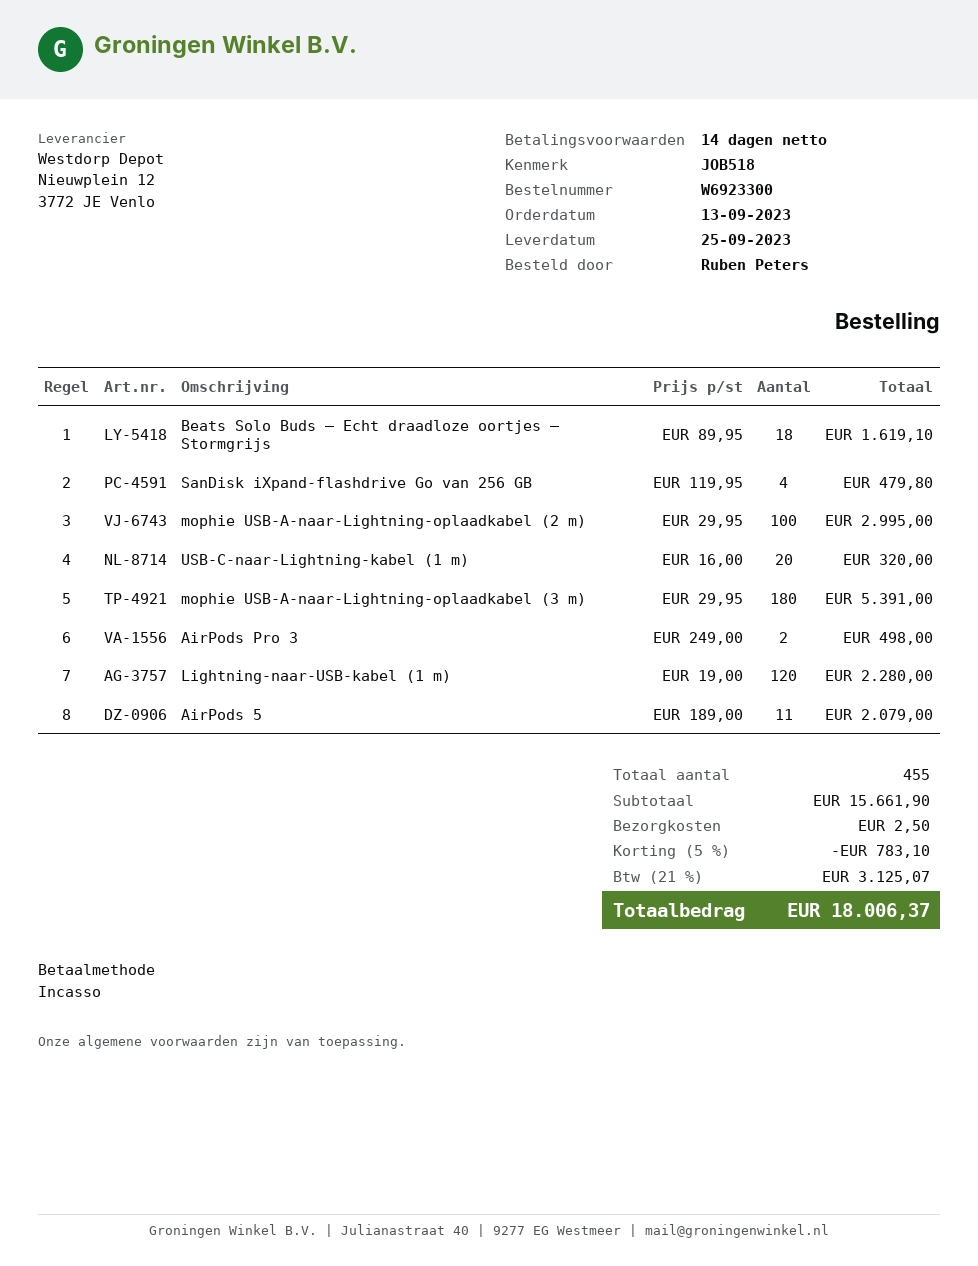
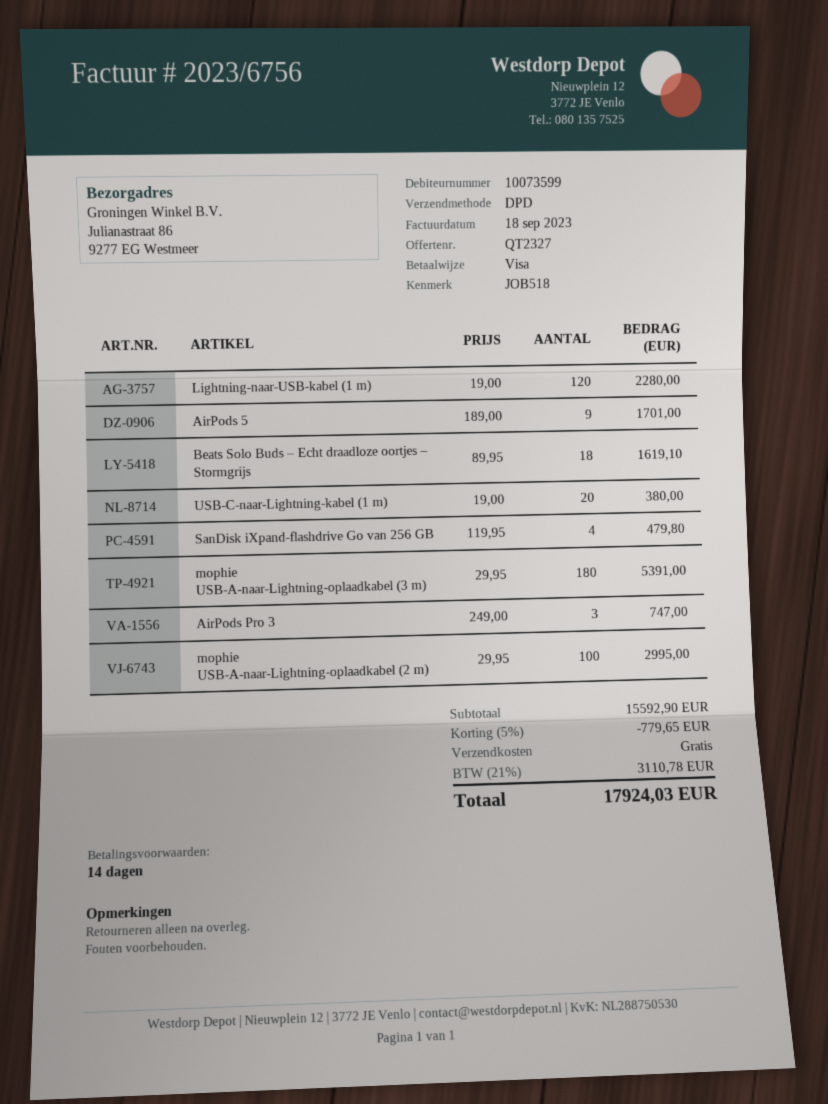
payment method: direct debit -> Visa
USB‑C-naar-Lightning-kabel (1 m): 20 x 16.00 = 320.00 -> 20 x 19.00 = 380.00
AirPods Pro 3: 2 x 249.00 = 498.00 -> 3 x 249.00 = 747.00
AirPods 5: 11 x 189.00 = 2079.00 -> 9 x 189.00 = 1701.00
subtotal: 15661.90 -> 15592.90
discount: 5% = 783.10 -> 5% = 779.65
shipping: 2.50 -> 0.00
tax: 21% = 3125.07 -> 21% = 3110.78
total: 18006.37 -> 17924.03

